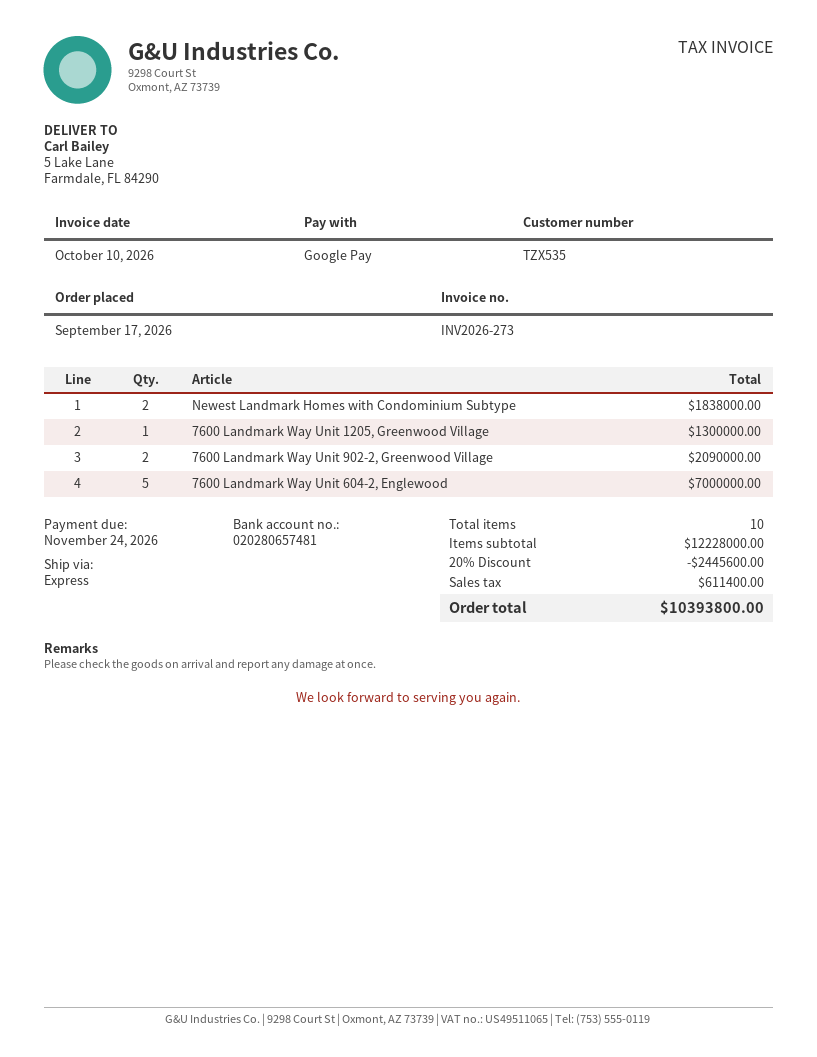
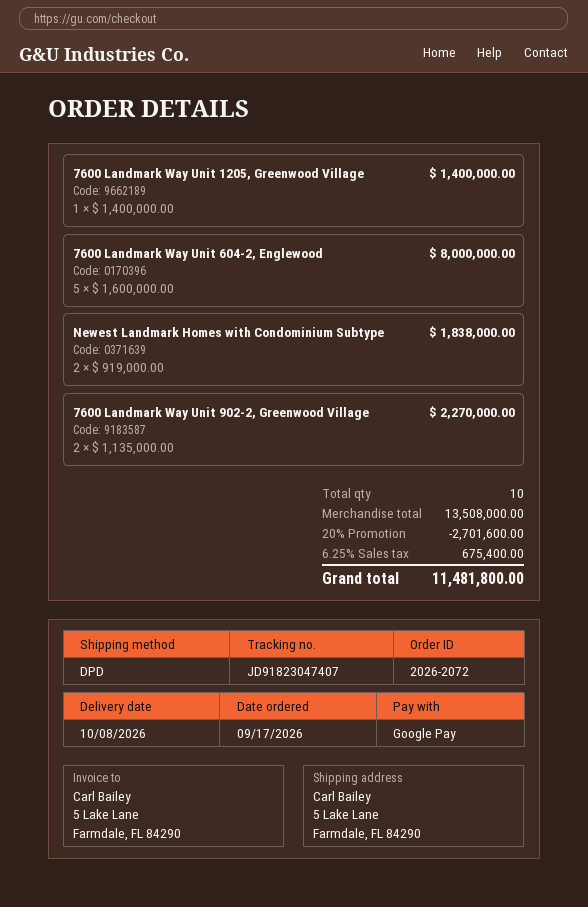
shipping method: express -> DPD
7600 Landmark Way Unit 1205, Greenwood Village: 1 for 1300000.00 -> 1 for 1400000.00
7600 Landmark Way Unit 902-2, Greenwood Village: 2 for 2090000.00 -> 2 for 2270000.00
7600 Landmark Way Unit 604-2, Englewood: 5 for 7000000.00 -> 5 for 8000000.00
subtotal: 12228000.00 -> 13508000.00
discount: 20% = 2445600.00 -> 20% = 2701600.00
tax: 611400.00 -> 675400.00
total: 10393800.00 -> 11481800.00

